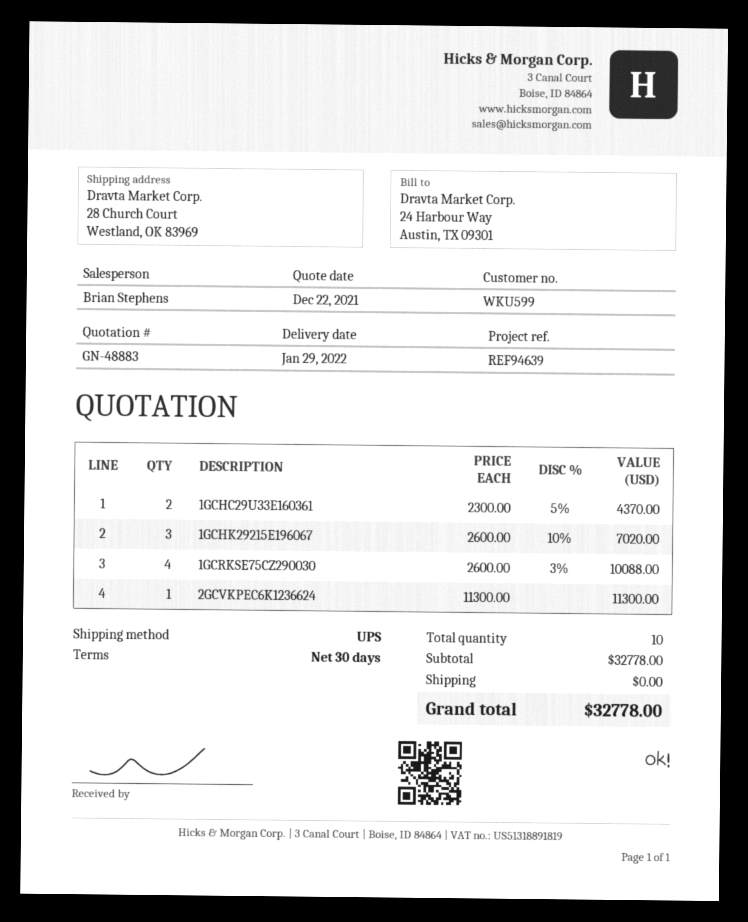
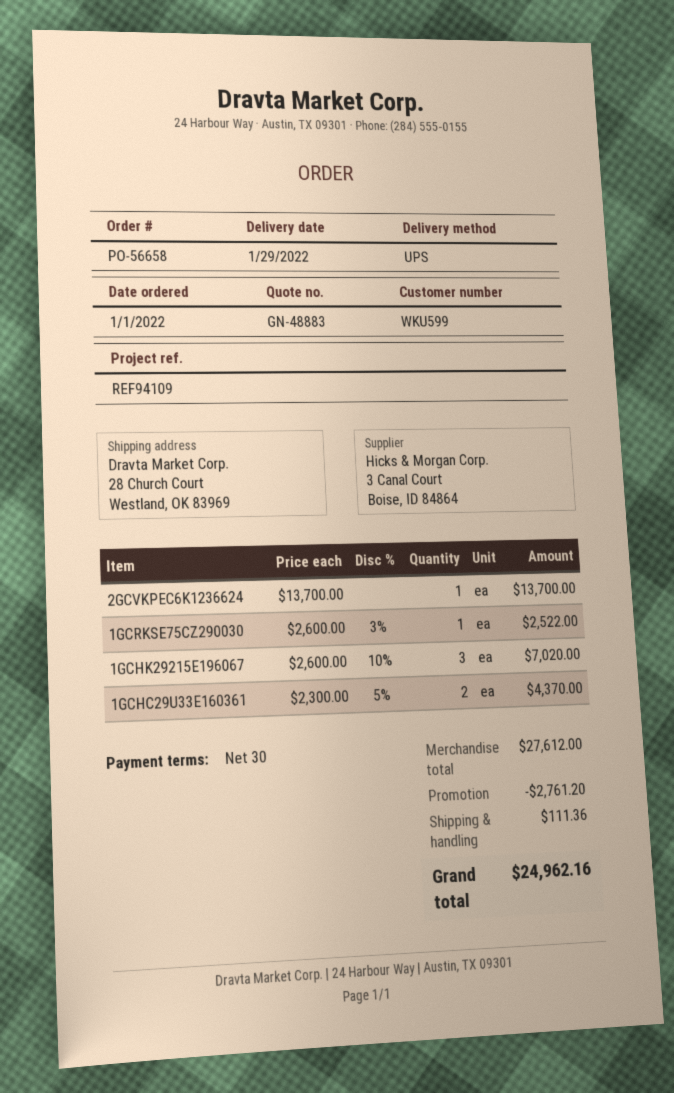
reference: REF94639 -> REF94109
1GCRKSE75CZ290030: 4 x 2600.00 - 3% = 10088.00 -> 1 x 2600.00 - 3% = 2522.00
2GCVKPEC6K1236624: 1 x 11300.00 = 11300.00 -> 1 x 13700.00 = 13700.00
subtotal: 32778.00 -> 27612.00
discount: none -> 2761.20
shipping: 0.00 -> 111.36
total: 32778.00 -> 24962.16

